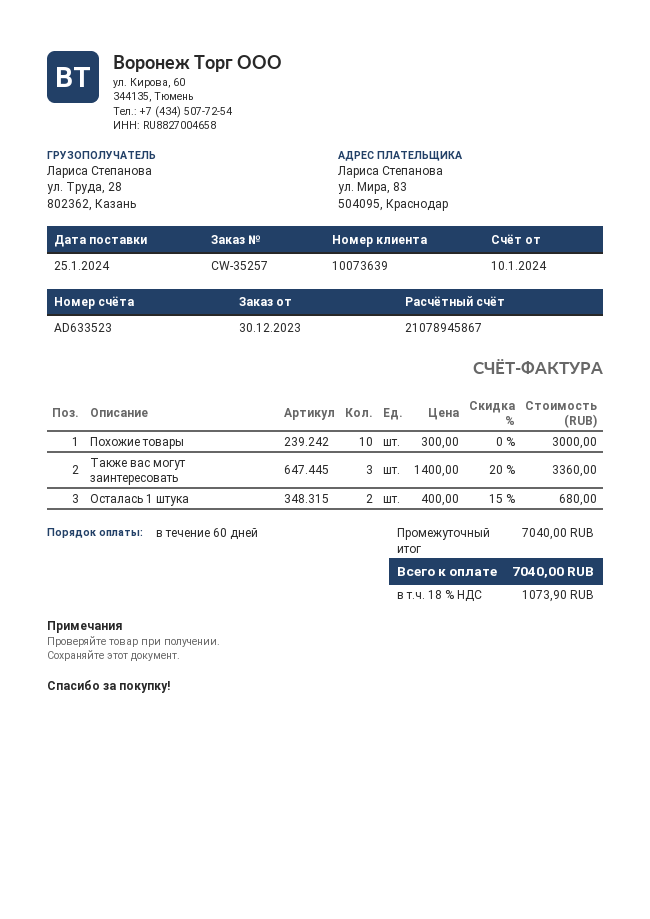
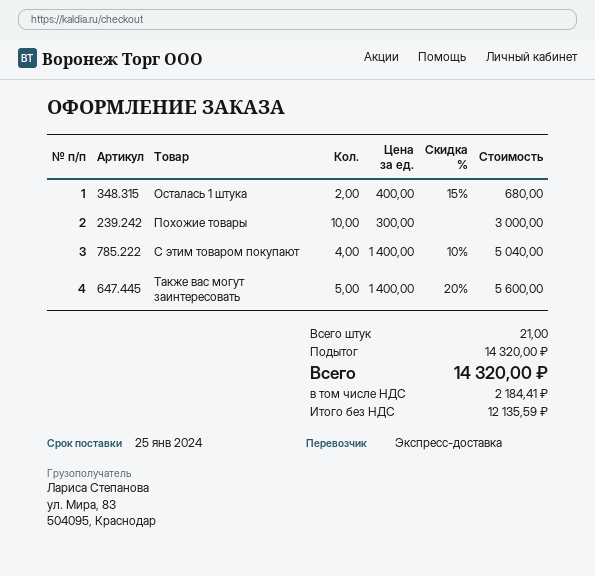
ship to: ул. Труда, 28, 802362, Казань -> ул. Мира, 83, 504095, Краснодар
Также вас могут заинтересовать: 3 x 1400.00 - 20% = 3360.00 -> 5 x 1400.00 - 20% = 5600.00
С этим товаром покупают: none -> 4 x 1400.00 - 10% = 5040.00
subtotal: 7040.00 -> 14320.00
tax: 1073.90 -> 2184.41
total: 7040.00 -> 14320.00

